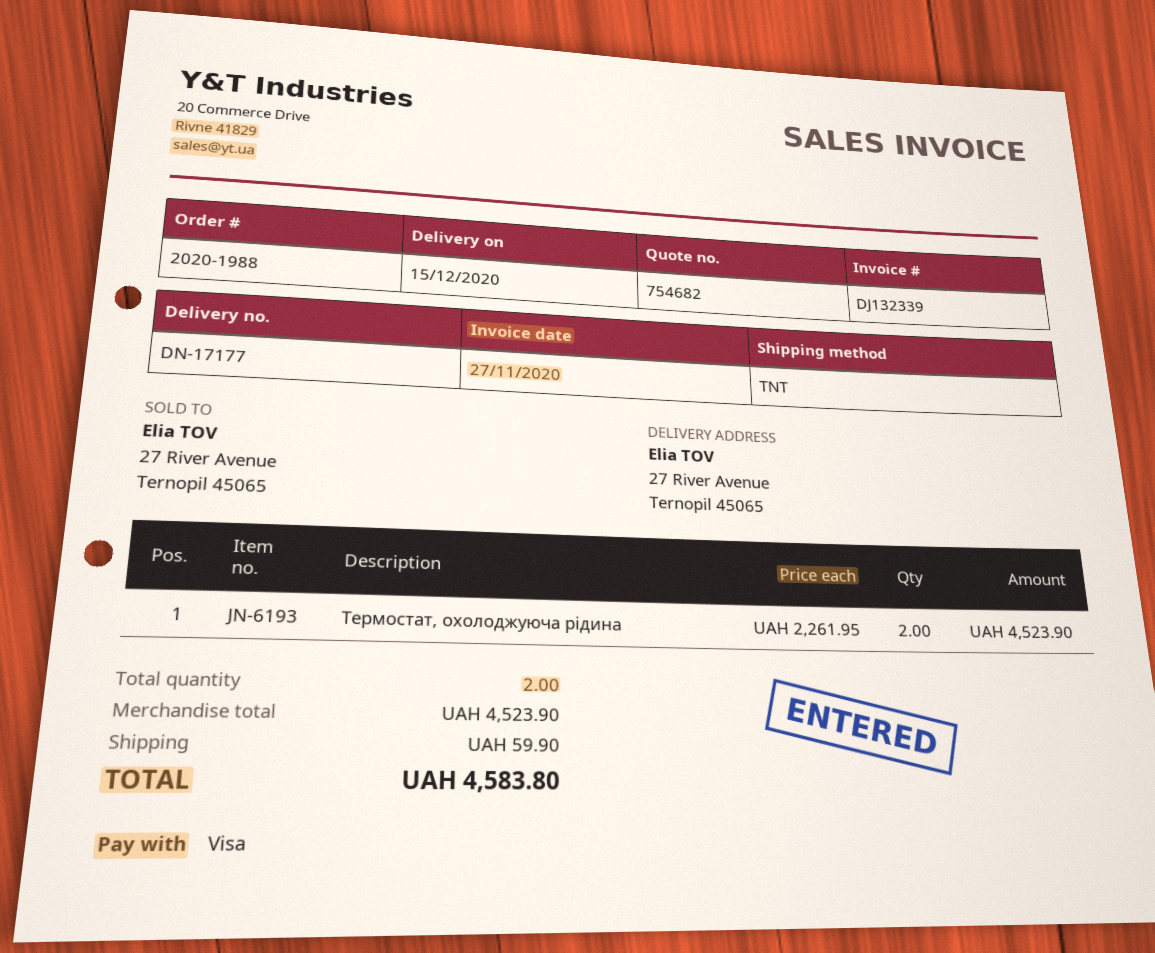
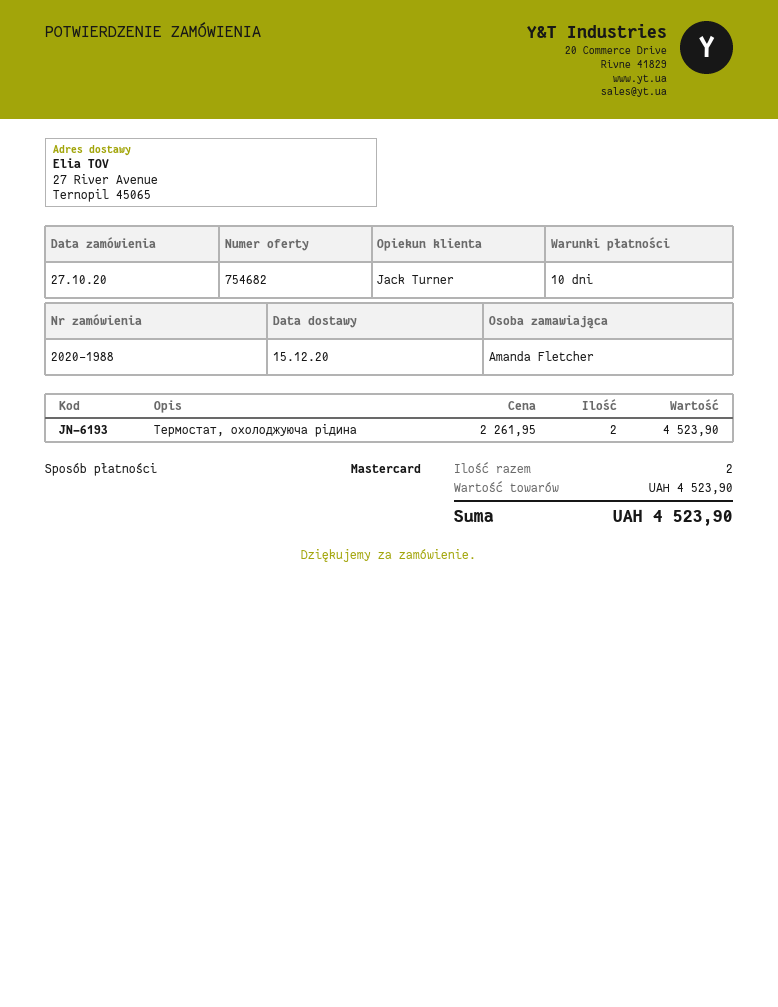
payment method: Visa -> Mastercard
shipping: 59.90 -> none
total: 4583.80 -> 4523.90

